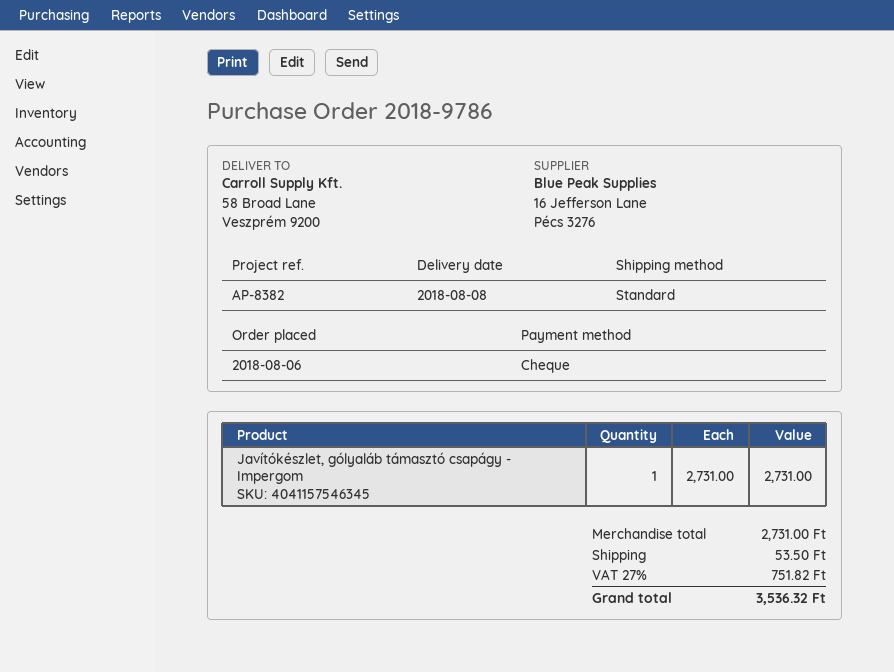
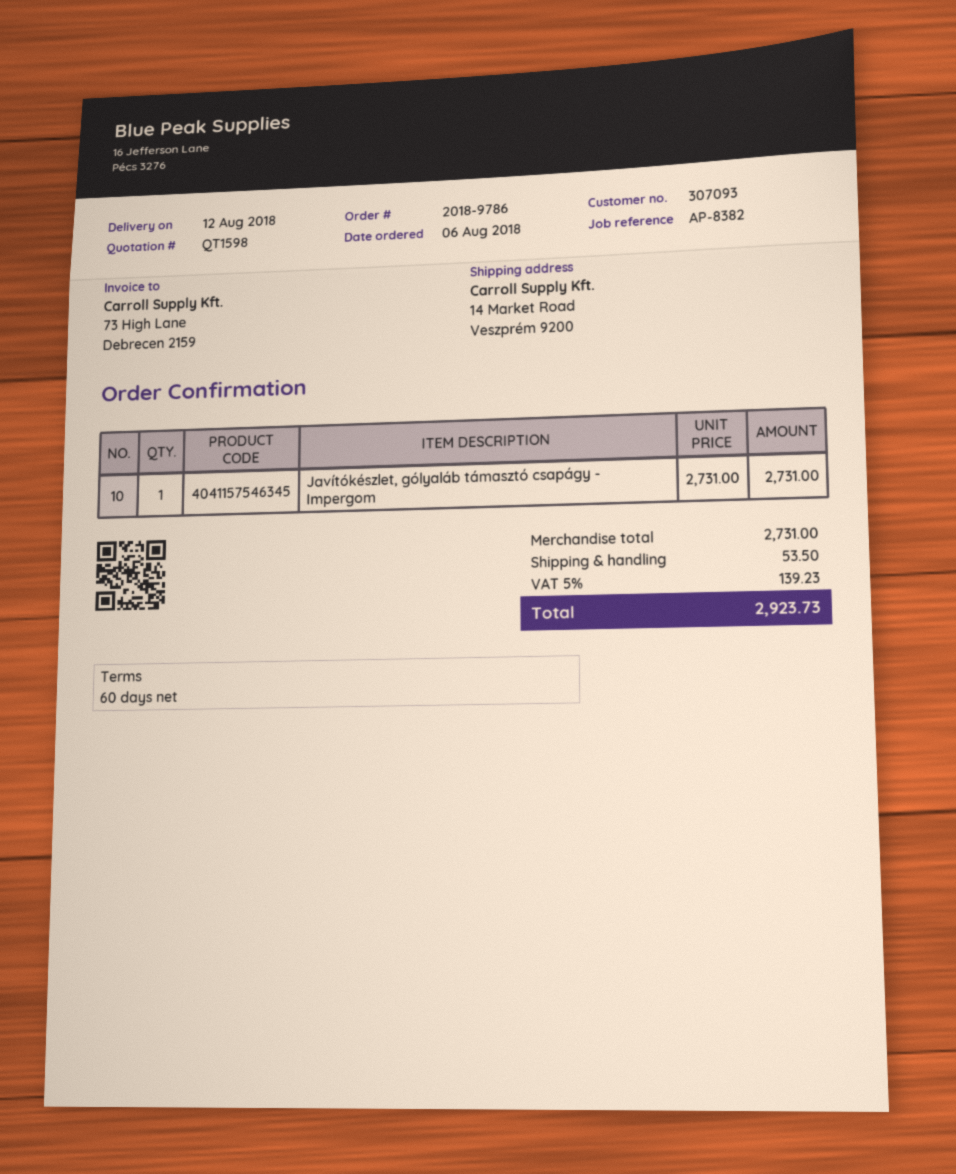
delivery date: 2018-08-08 -> 2018-08-12
ship to: 58 Broad Lane, Veszprém 9200 -> 14 Market Road, Veszprém 9200
tax: 27% = 751.82 -> 5% = 139.23
total: 3536.32 -> 2923.73

